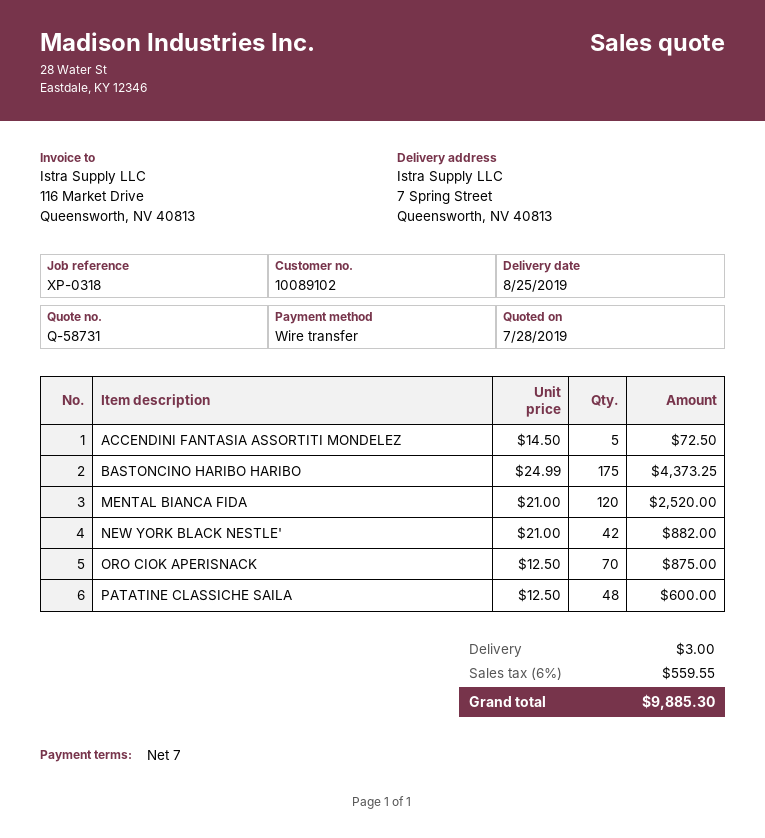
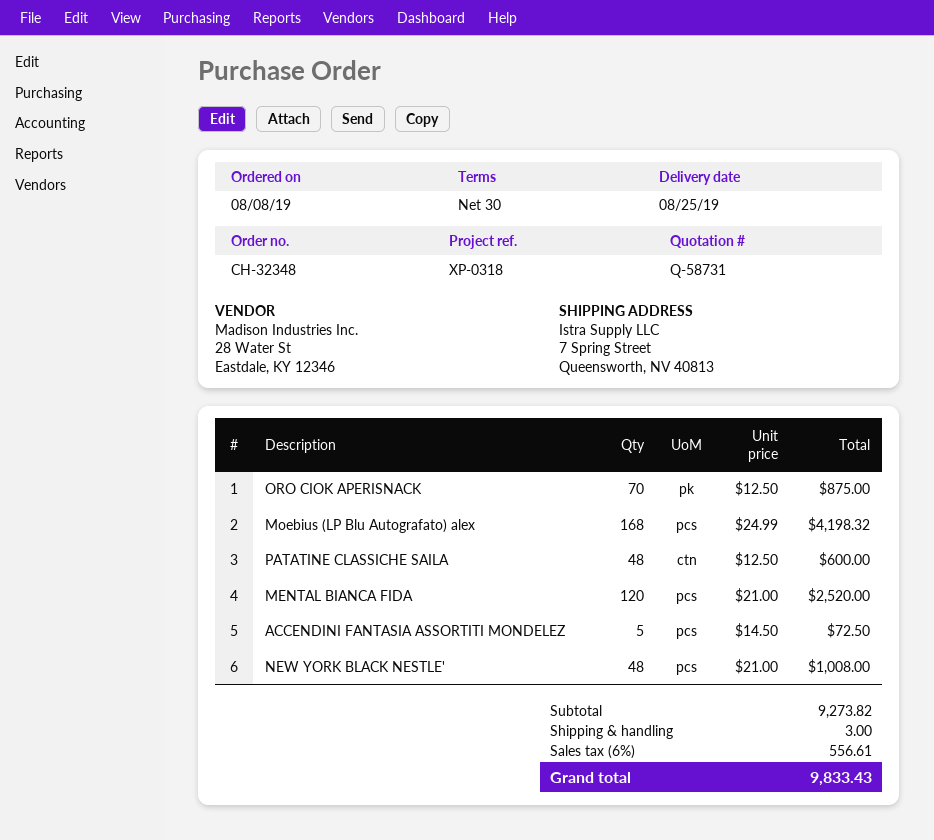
payment terms: 7 days -> 30 days
BASTONCINO HARIBO HARIBO: 175 x 24.99 = 4373.25 -> none
NEW YORK BLACK NESTLE': 42 x 21.00 = 882.00 -> 48 x 21.00 = 1008.00
Moebius (LP Blu Autografato) alex: none -> 168 x 24.99 = 4198.32
tax: 6% = 559.55 -> 6% = 556.61
total: 9885.30 -> 9833.43

